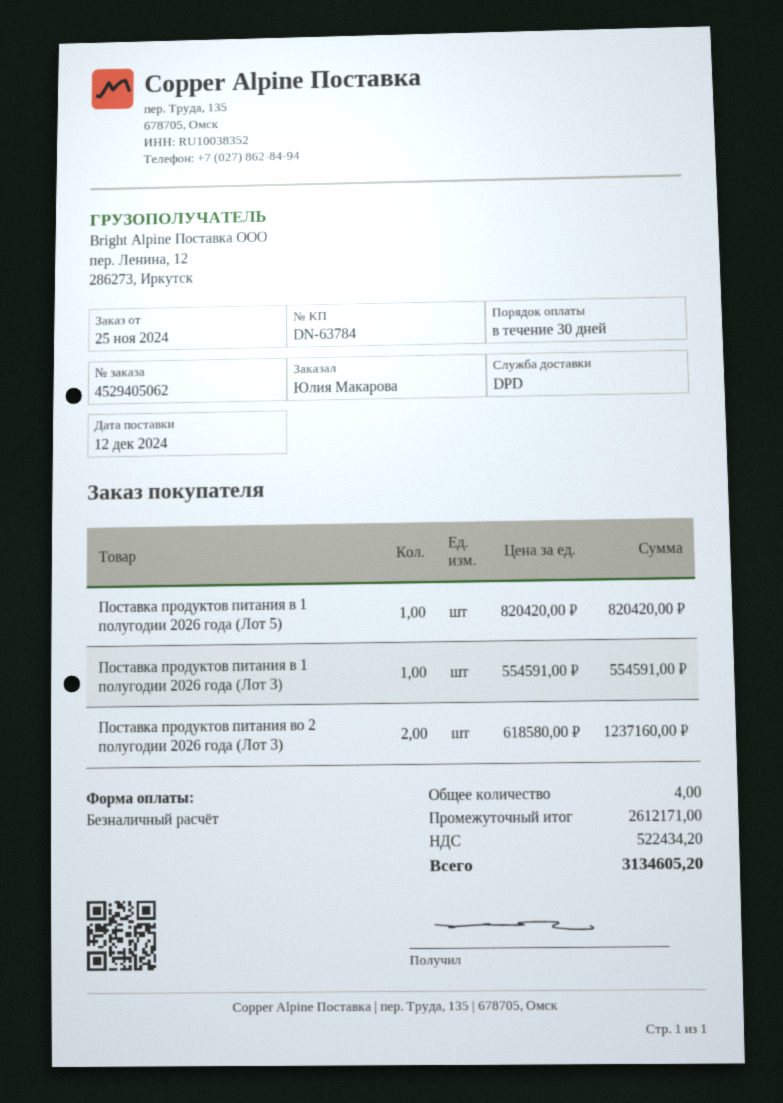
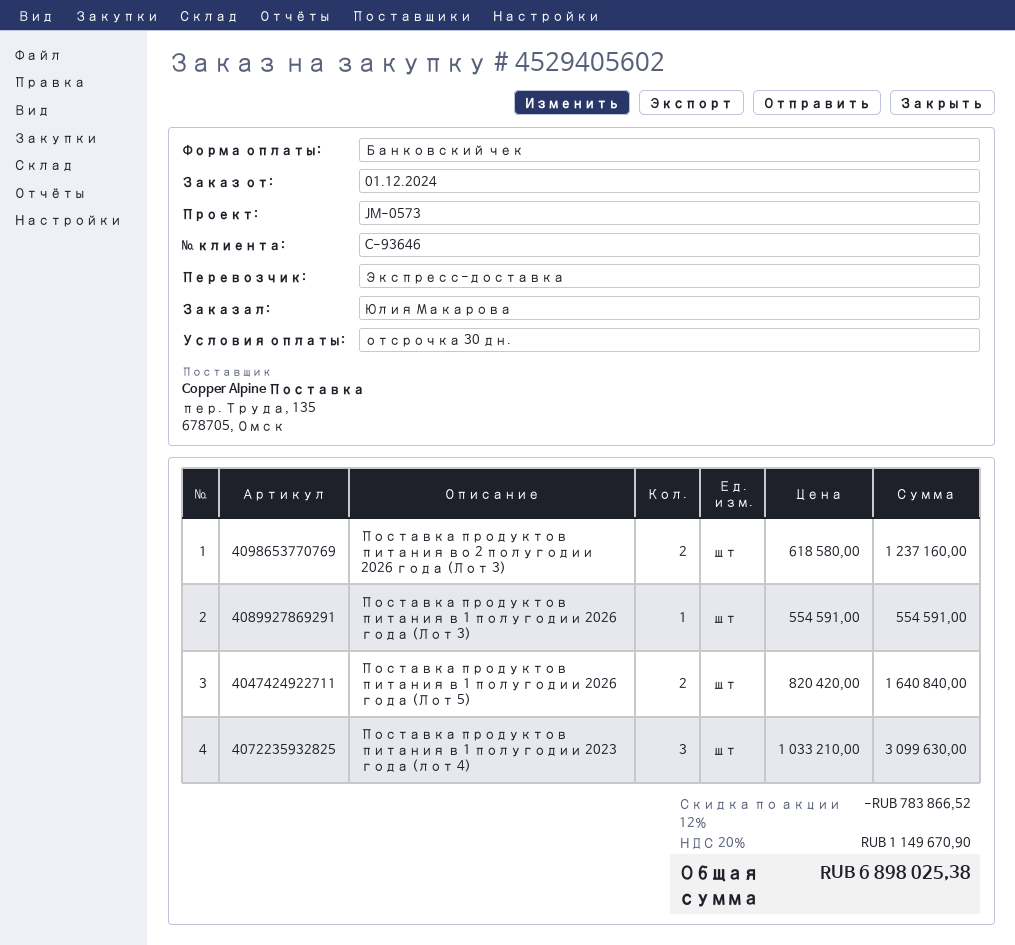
order number: 4529405062 -> 4529405602
order date: 2024-11-25 -> 2024-12-01
payment method: bank transfer -> cheque
shipping method: DPD -> express
Поставка продуктов питания в 1 полугодии 2026 года (Лот 5): 1 x 820420.00 = 820420.00 -> 2 x 820420.00 = 1640840.00
Поставка продуктов питания в 1 полугодии 2023 года (лот 4): none -> 3 x 1033210.00 = 3099630.00
discount: none -> 12% = 783866.52
tax: 522434.20 -> 1149670.90
total: 3134605.20 -> 6898025.38

